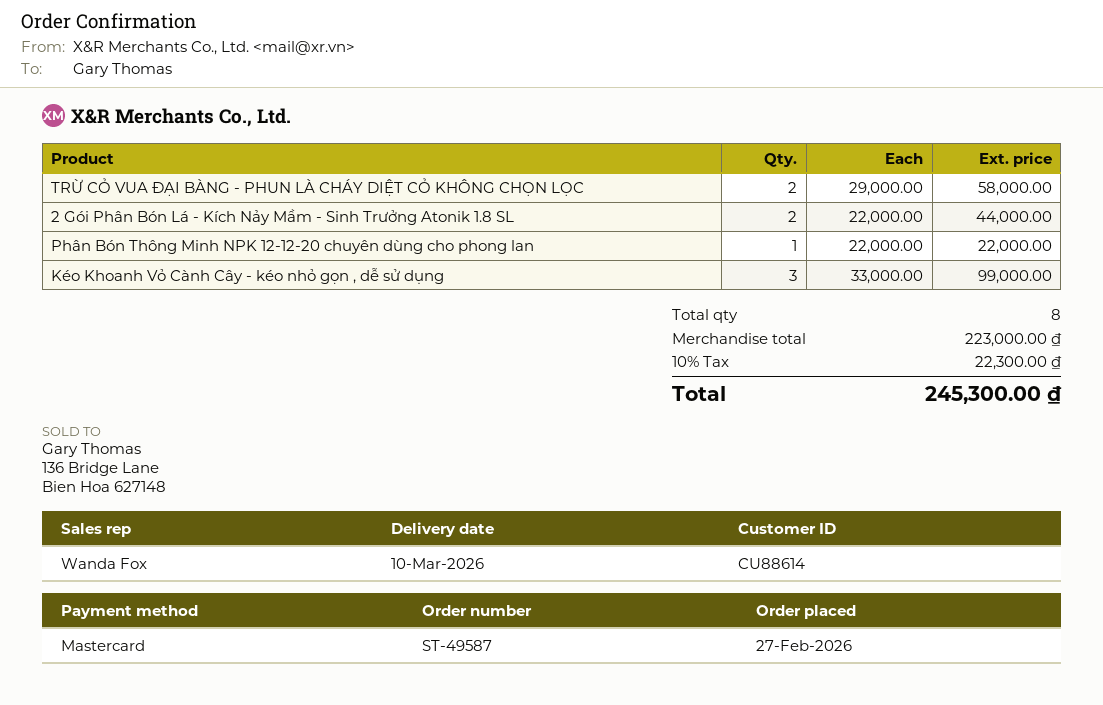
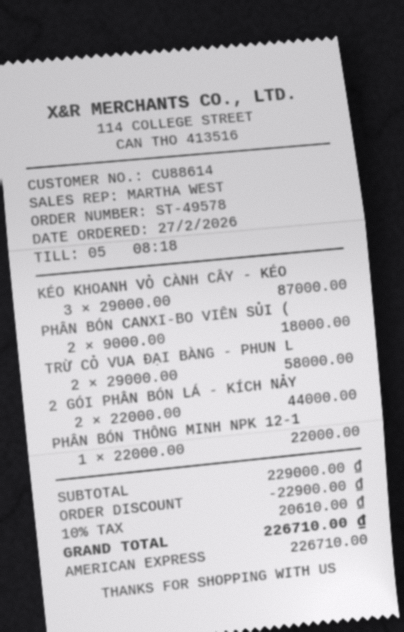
order number: ST-49587 -> ST-49578
sales rep: Wanda Fox -> MARTHA WEST
payment method: Mastercard -> American Express
Kéo Khoanh Vỏ Cành Cây - kéo nhỏ gọn , dễ sử dụng: 3 x 33000.00 = 99000.00 -> 3 x 29000.00 = 87000.00
PHÂN BÓN CANXI-BO VIÊN SỦI (: none -> 2 x 9000.00 = 18000.00
subtotal: 223000.00 -> 229000.00
discount: none -> 22900.00
tax: 10% = 22300.00 -> 10% = 20610.00
total: 245300.00 -> 226710.00

